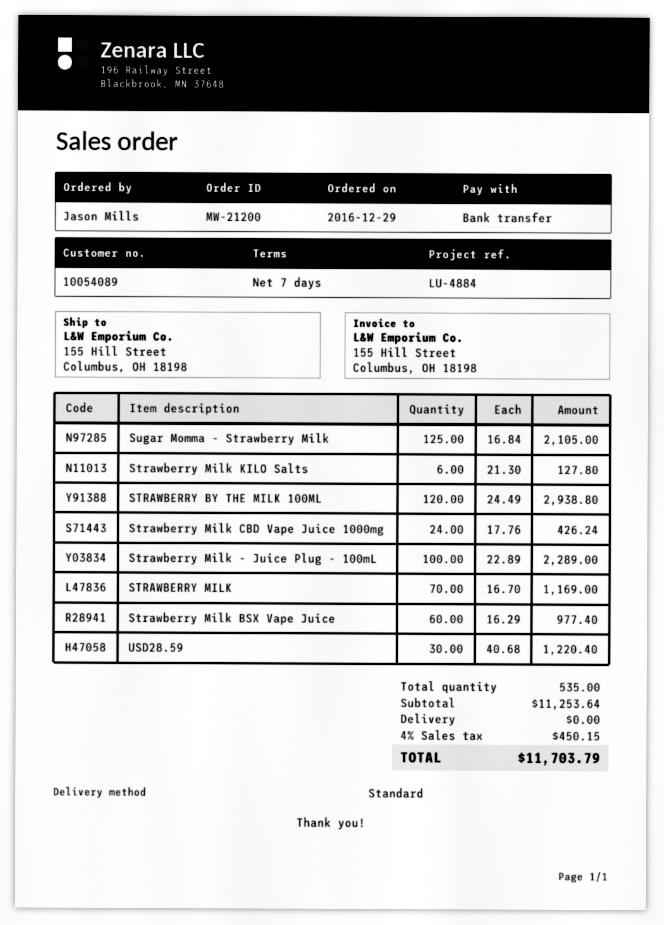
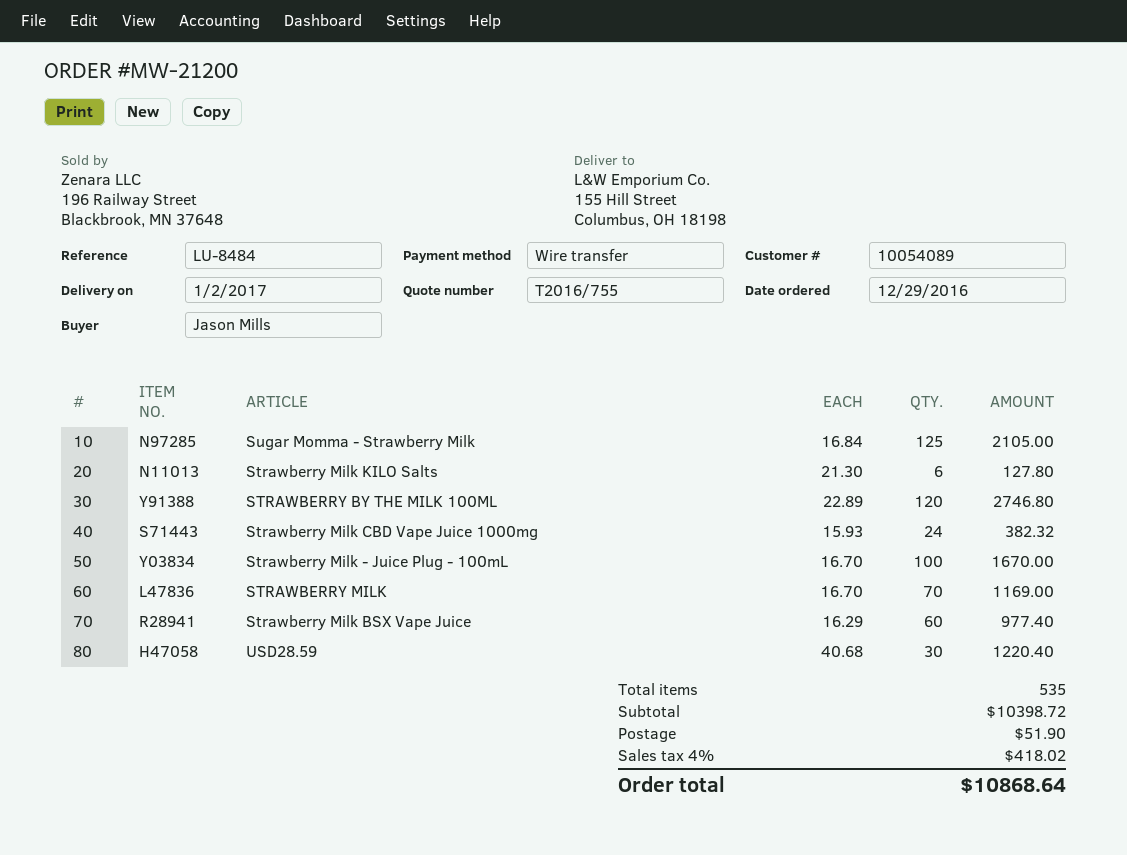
reference: LU-4884 -> LU-8484
STRAWBERRY BY THE MILK 100ML: 120 x 24.49 = 2938.80 -> 120 x 22.89 = 2746.80
Strawberry Milk CBD Vape Juice 1000mg: 24 x 17.76 = 426.24 -> 24 x 15.93 = 382.32
Strawberry Milk - Juice Plug - 100mL: 100 x 22.89 = 2289.00 -> 100 x 16.70 = 1670.00
subtotal: 11253.64 -> 10398.72
shipping: 0.00 -> 51.90
tax: 4% = 450.15 -> 4% = 418.02
total: 11703.79 -> 10868.64

